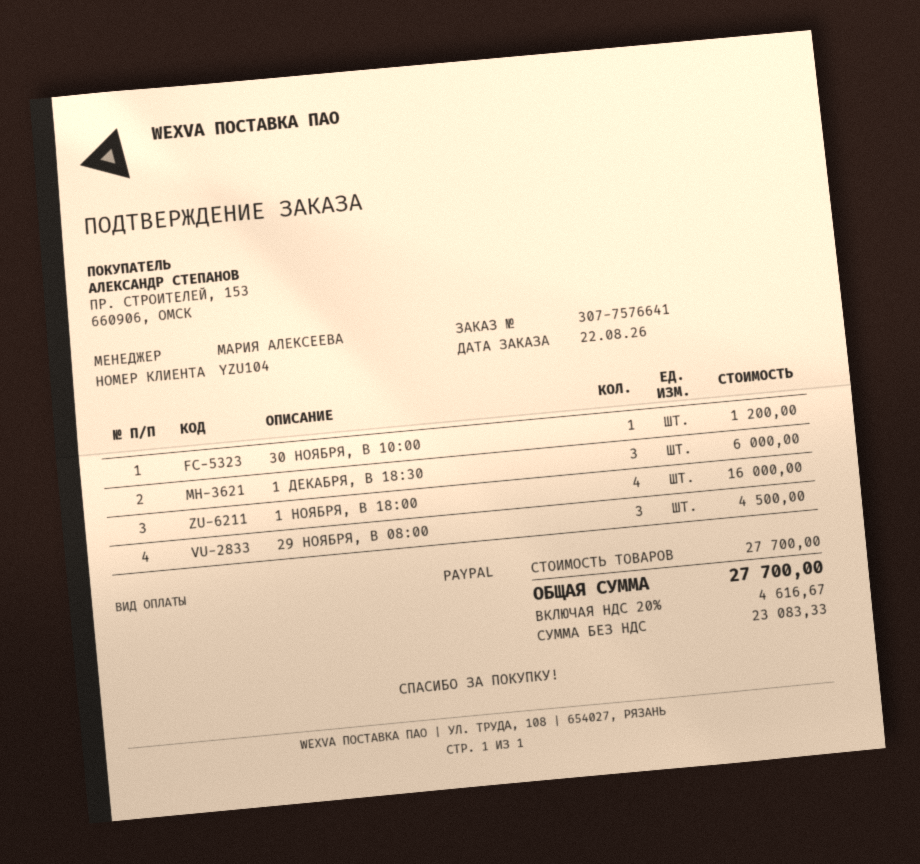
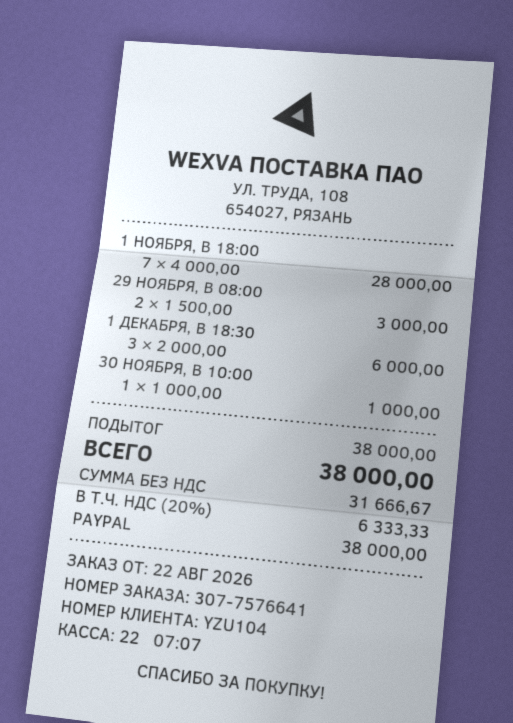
30 НОЯБРЯ, В 10:00: 1 for 1200.00 -> 1 for 1000.00
1 НОЯБРЯ, В 18:00: 4 for 16000.00 -> 7 for 28000.00
29 НОЯБРЯ, В 08:00: 3 for 4500.00 -> 2 for 3000.00
subtotal: 27700.00 -> 38000.00
net: 23083.33 -> 31666.67
tax: 20% = 4616.67 -> 20% = 6333.33
total: 27700.00 -> 38000.00

